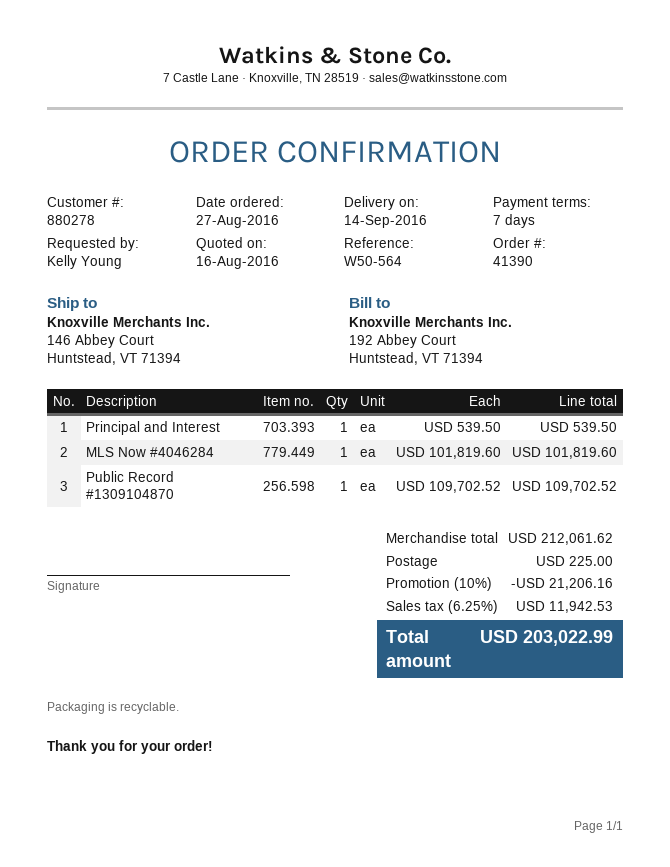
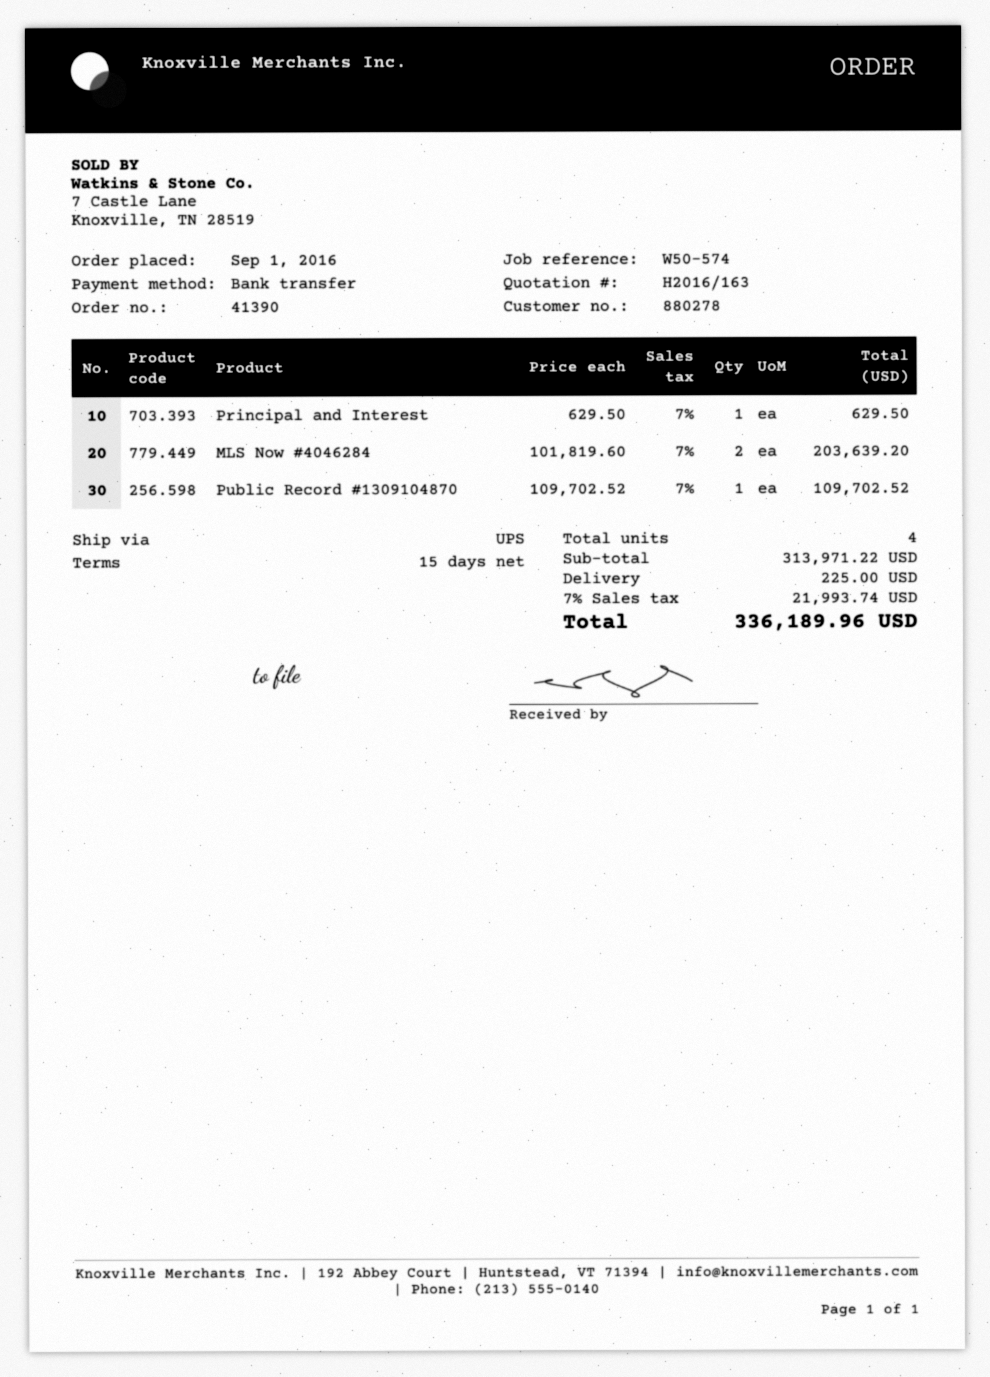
order date: 2016-08-27 -> 2016-09-01
payment terms: 7 days -> 15 days
reference: W50-564 -> W50-574
Principal and Interest: 1 x 539.50 = 539.50 -> 1 x 629.50 = 629.50
MLS Now #4046284: 1 x 101819.60 = 101819.60 -> 2 x 101819.60 = 203639.20
subtotal: 212061.62 -> 313971.22
discount: 10% = 21206.16 -> none
tax: 6.25% = 11942.53 -> 7% = 21993.74
total: 203022.99 -> 336189.96

